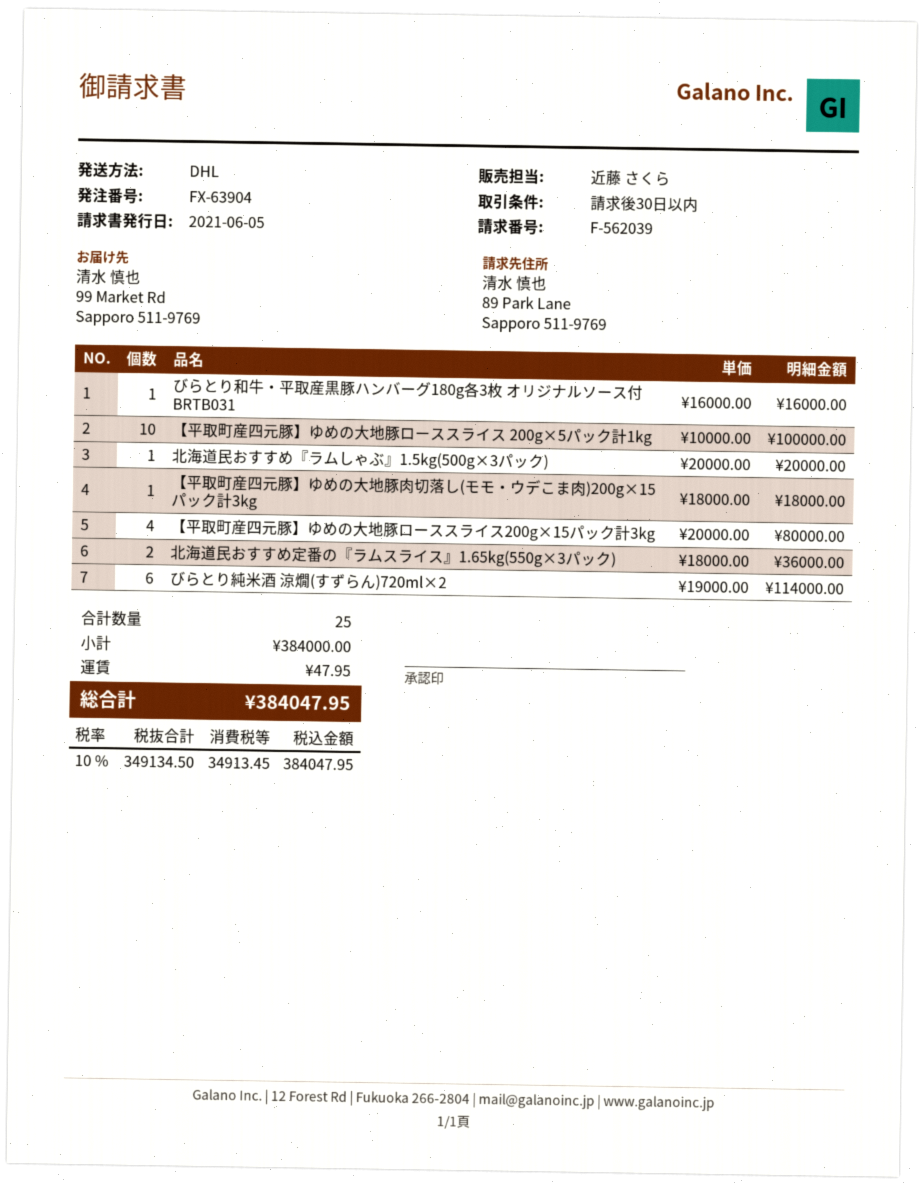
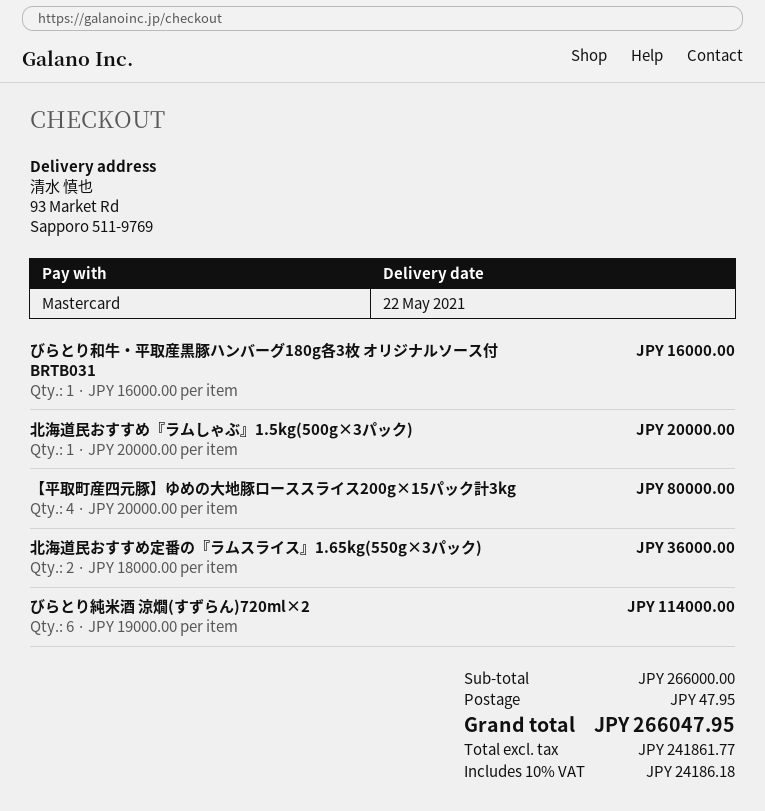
ship to: 99 Market Rd, Sapporo 511-9769 -> 93 Market Rd, Sapporo 511-9769
【平取町産四元豚】ゆめの大地豚ローススライス 200g×5パック計1kg: 10 x 10000.00 = 100000.00 -> none
【平取町産四元豚】ゆめの大地豚肉切落し(モモ・ウデこま肉)200g×15パック計3kg: 1 x 18000.00 = 18000.00 -> none
subtotal: 384000.00 -> 266000.00
net: 349134.50 -> 241861.77
tax: 10% = 34913.45 -> 10% = 24186.18
total: 384047.95 -> 266047.95

